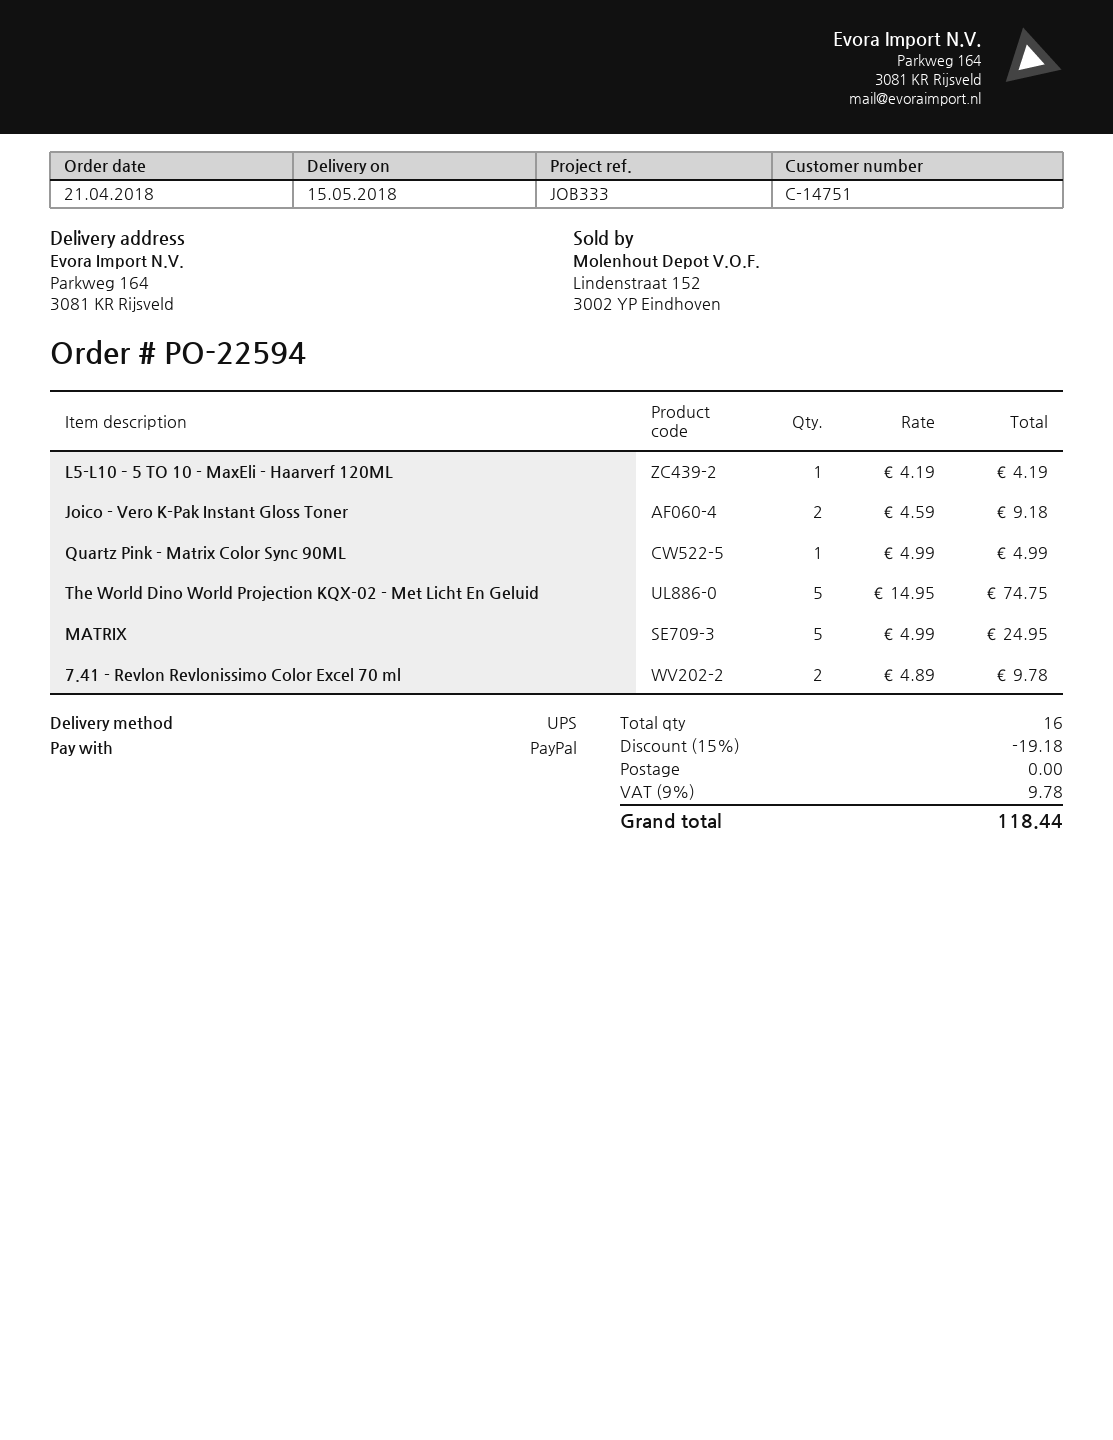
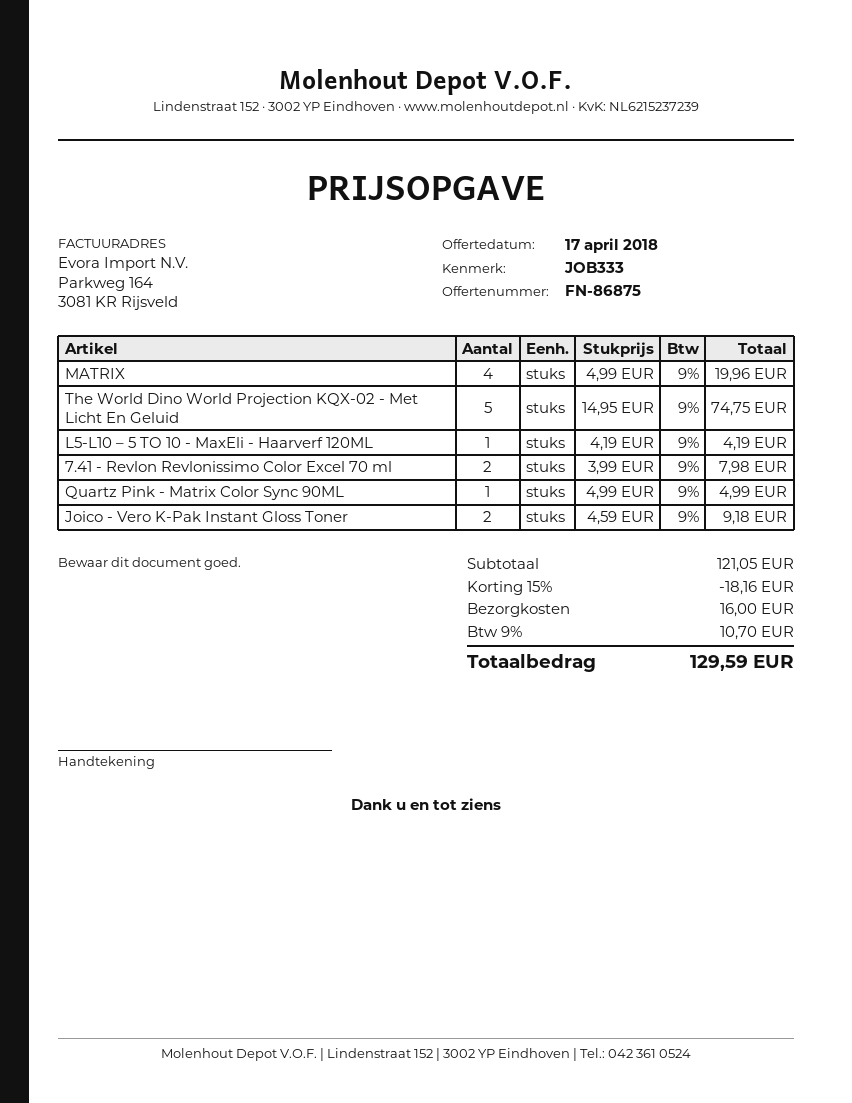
MATRIX: 5 x 4.99 = 24.95 -> 4 x 4.99 = 19.96
7.41 - Revlon Revlonissimo Color Excel 70 ml: 2 x 4.89 = 9.78 -> 2 x 3.99 = 7.98
discount: 15% = 19.18 -> 15% = 18.16
shipping: 0.00 -> 16.00
tax: 9% = 9.78 -> 9% = 10.70
total: 118.44 -> 129.59

